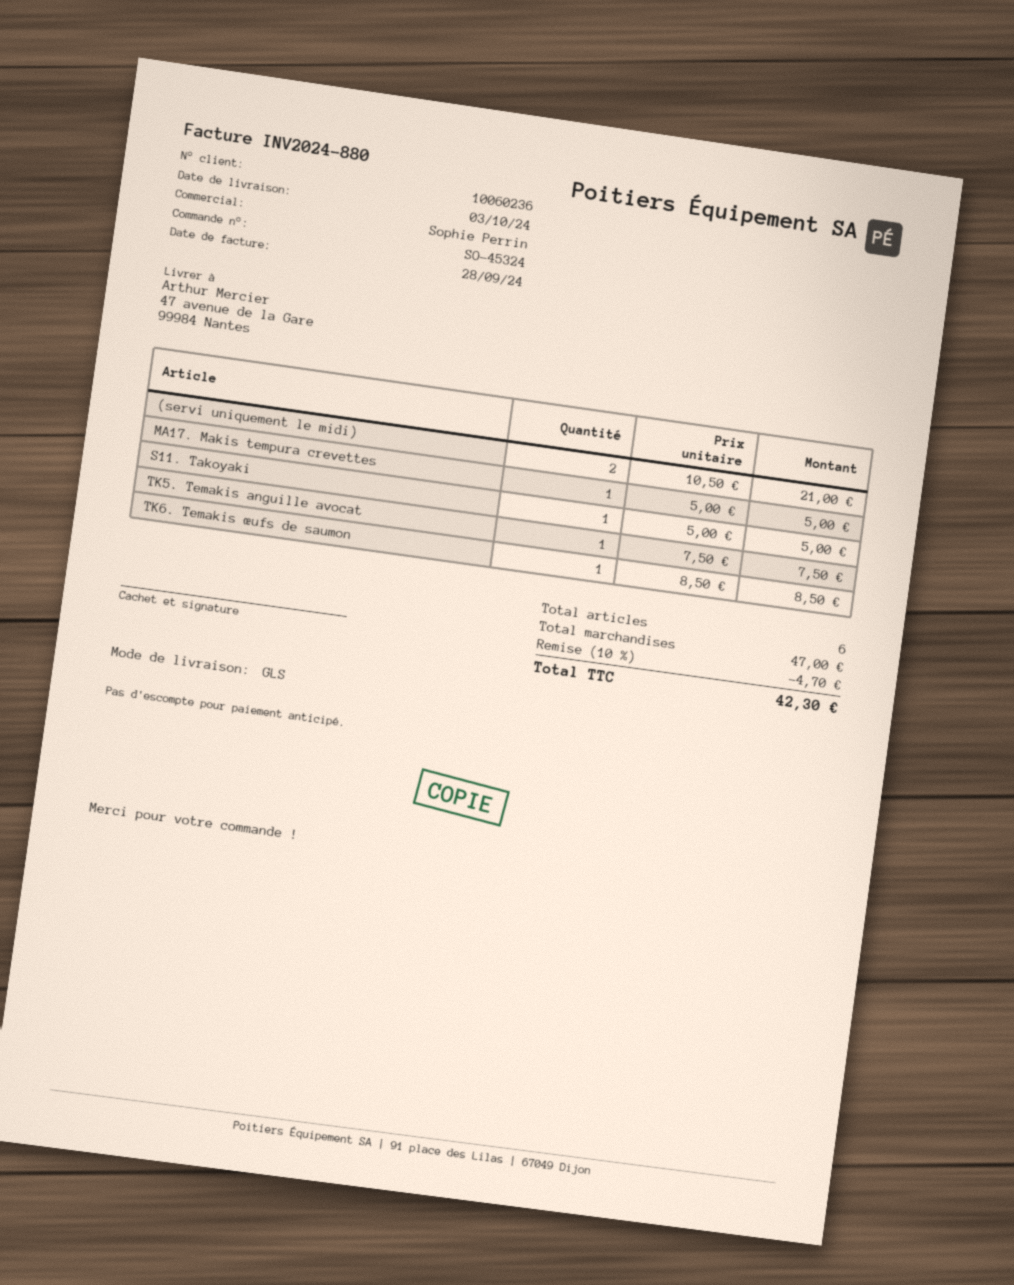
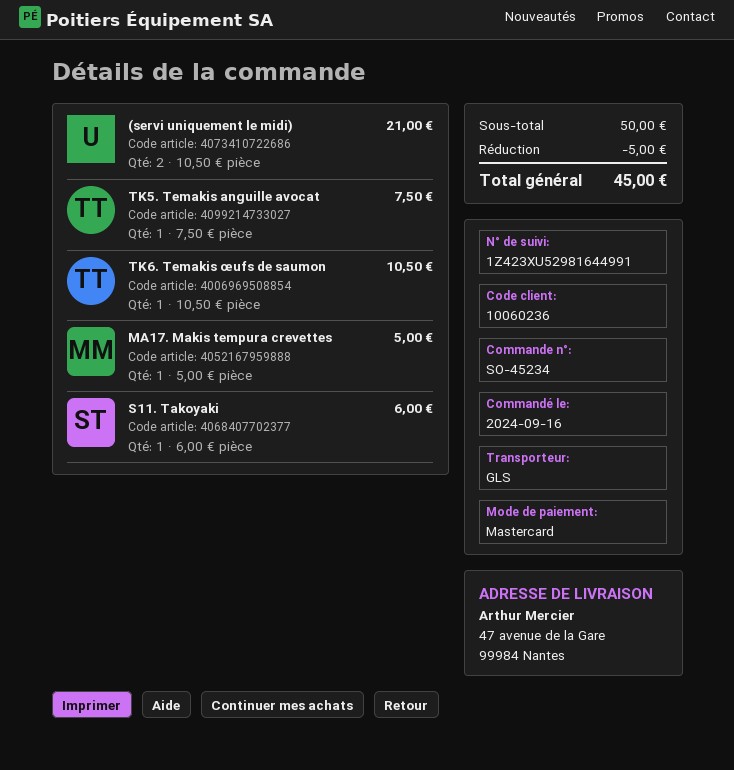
order number: SO-45324 -> SO-45234
S11. Takoyaki: 1 x 5.00 = 5.00 -> 1 x 6.00 = 6.00
TK6. Temakis œufs de saumon: 1 x 8.50 = 8.50 -> 1 x 10.50 = 10.50
subtotal: 47.00 -> 50.00
discount: 4.70 -> 5.00
total: 42.30 -> 45.00

